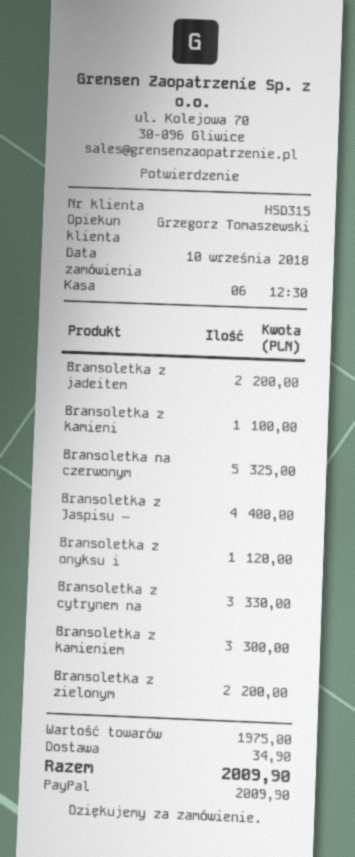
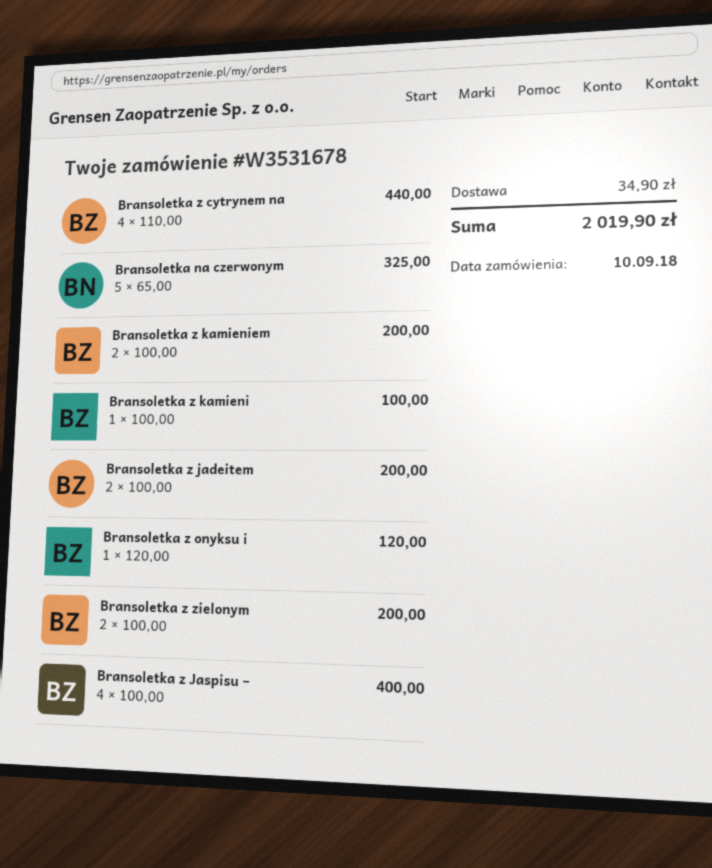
Bransoletka z cytrynem na: 3 for 330.00 -> 4 for 440.00
Bransoletka z kamieniem: 3 for 300.00 -> 2 for 200.00
total: 2009.90 -> 2019.90

